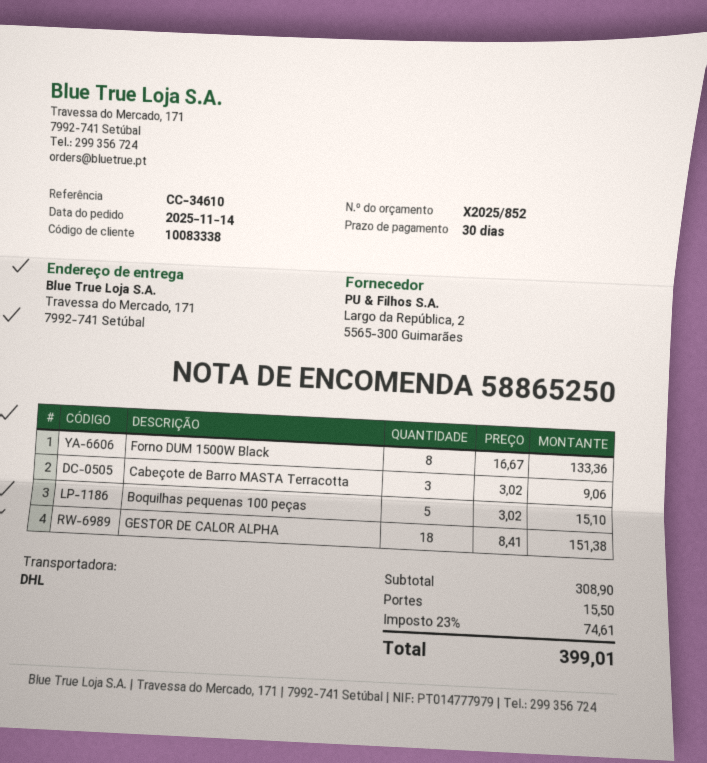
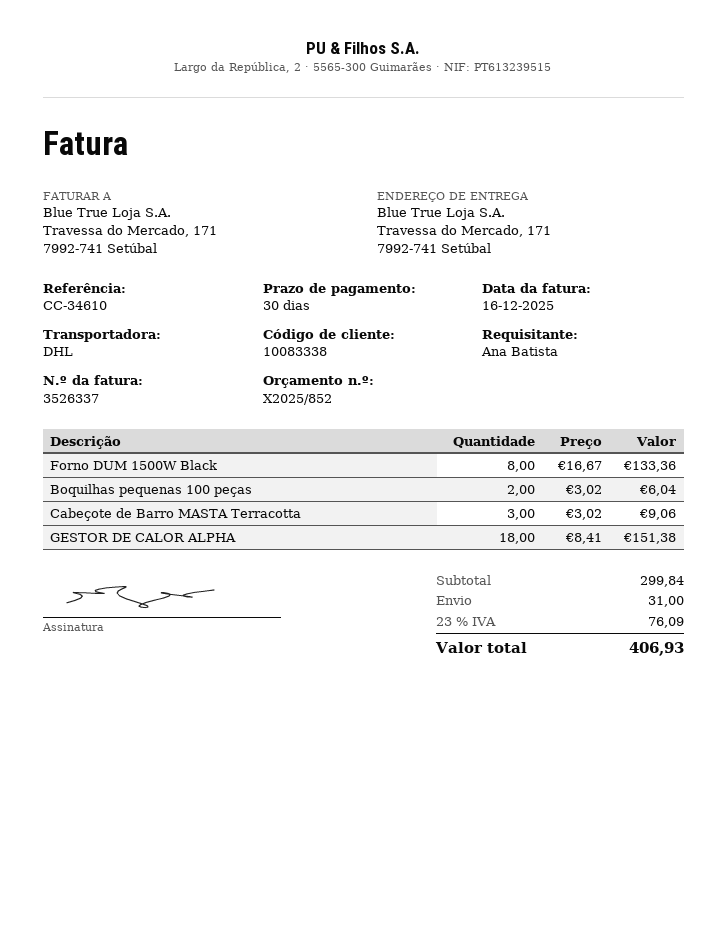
Boquilhas pequenas 100 peças: 5 x 3.02 = 15.10 -> 2 x 3.02 = 6.04
subtotal: 308.90 -> 299.84
shipping: 15.50 -> 31.00
tax: 23% = 74.61 -> 23% = 76.09
total: 399.01 -> 406.93

